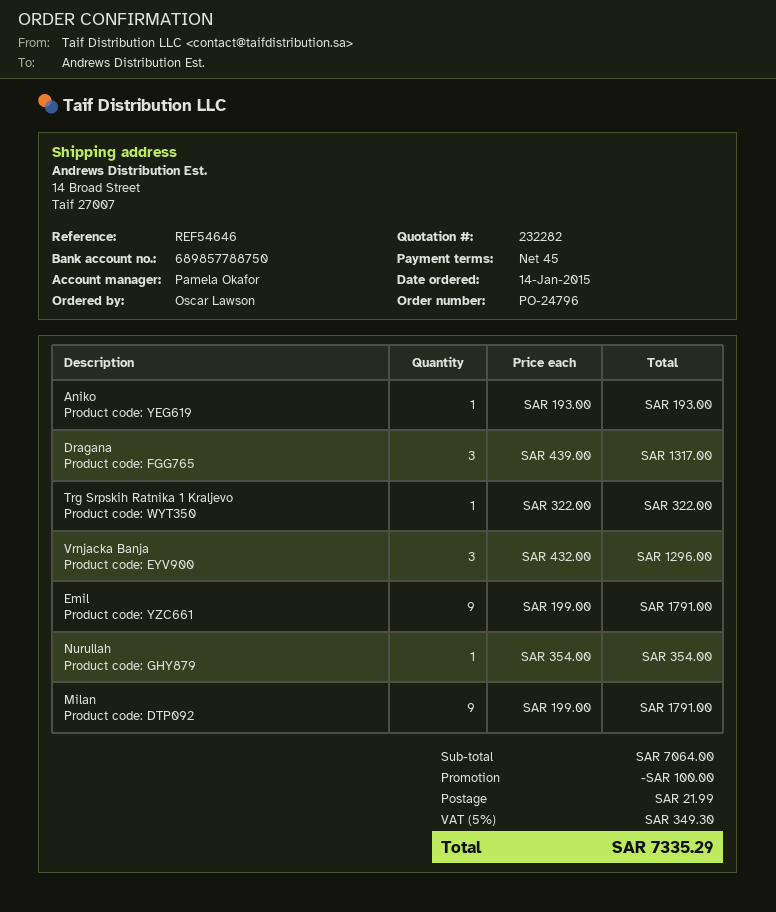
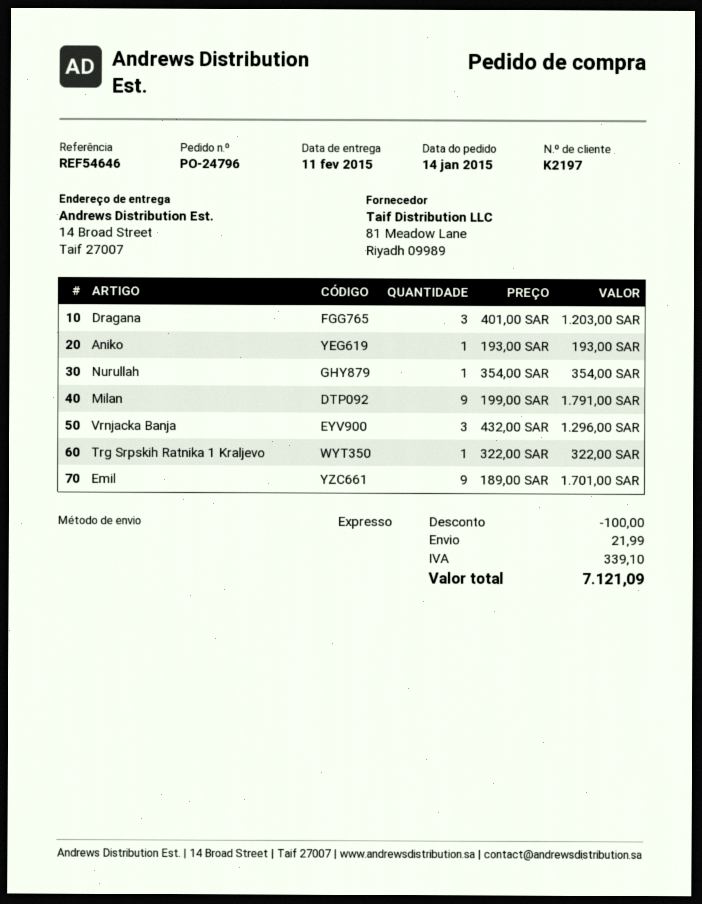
Dragana: 3 x 439.00 = 1317.00 -> 3 x 401.00 = 1203.00
Emil: 9 x 199.00 = 1791.00 -> 9 x 189.00 = 1701.00
tax: 349.30 -> 339.10
total: 7335.29 -> 7121.09

